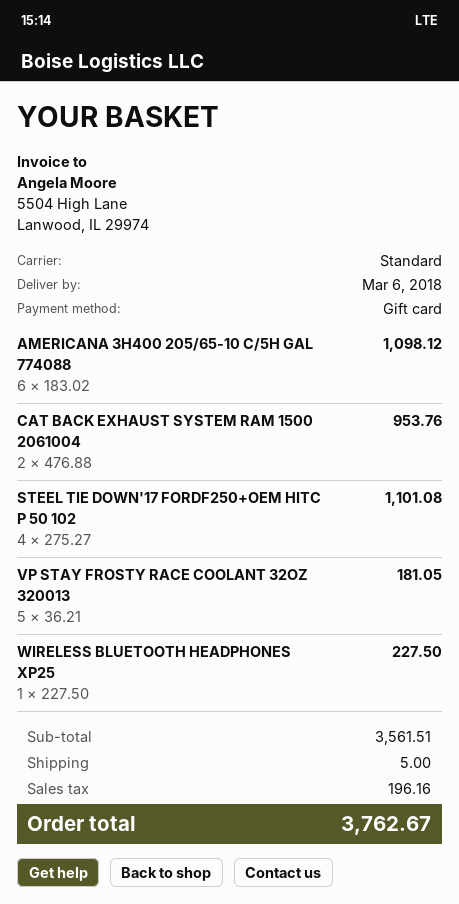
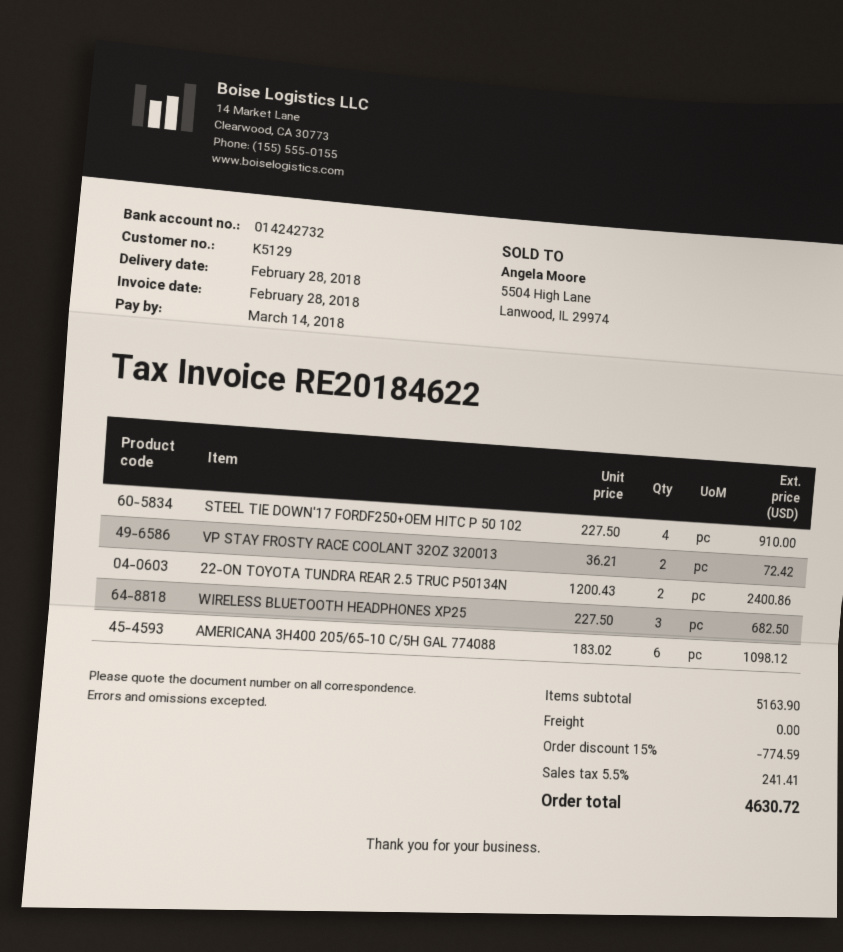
delivery date: 2018-03-06 -> 2018-02-28
CAT BACK EXHAUST SYSTEM RAM 1500 2061004: 2 x 476.88 = 953.76 -> none
STEEL TIE DOWN'17 FORDF250+OEM HITC P 50 102: 4 x 275.27 = 1101.08 -> 4 x 227.50 = 910.00
VP STAY FROSTY RACE COOLANT 32OZ 320013: 5 x 36.21 = 181.05 -> 2 x 36.21 = 72.42
WIRELESS BLUETOOTH HEADPHONES XP25: 1 x 227.50 = 227.50 -> 3 x 227.50 = 682.50
22-ON TOYOTA TUNDRA REAR 2.5 TRUC P50134N: none -> 2 x 1200.43 = 2400.86
subtotal: 3561.51 -> 5163.90
discount: none -> 15% = 774.59
shipping: 5.00 -> 0.00
tax: 196.16 -> 241.41
total: 3762.67 -> 4630.72

